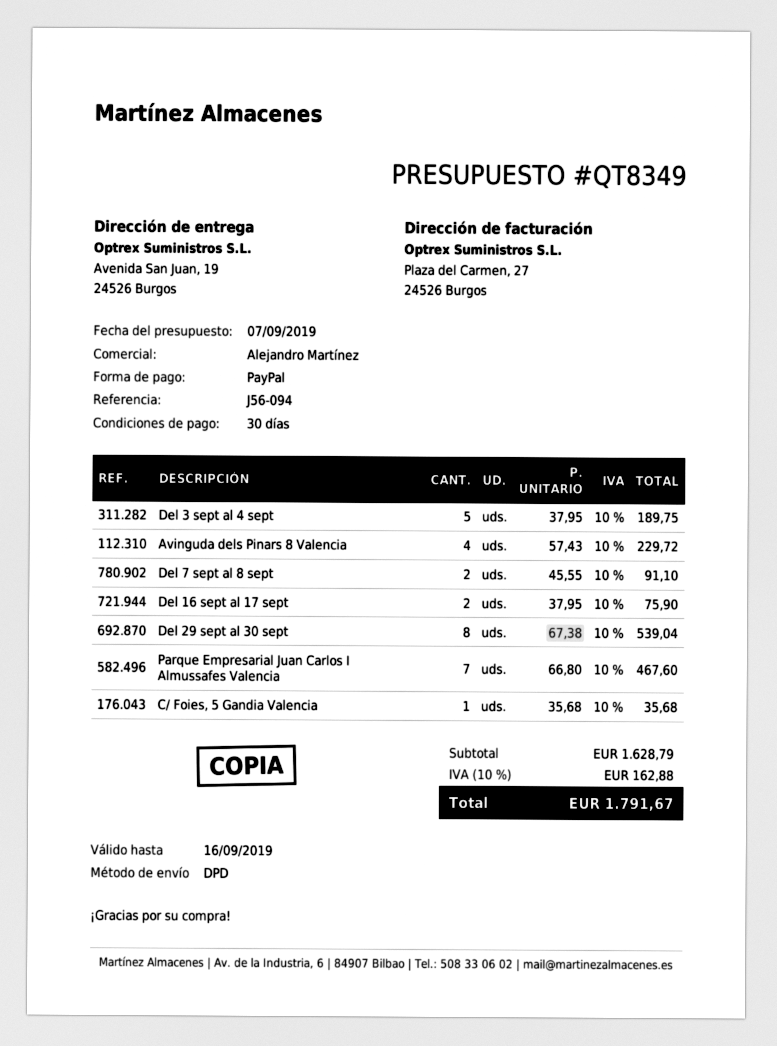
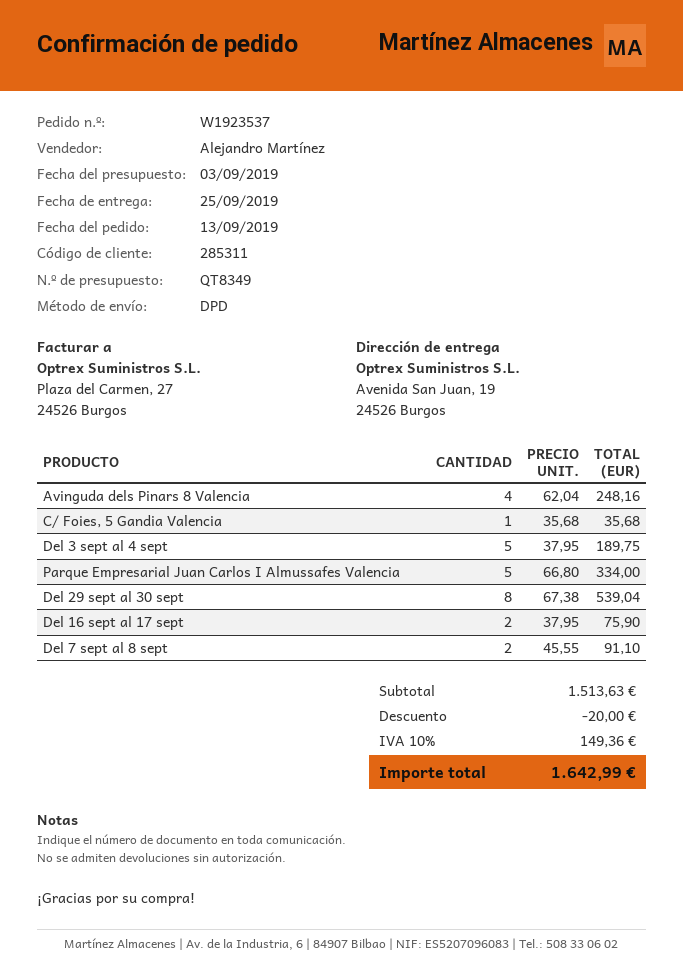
quote date: 2019-09-07 -> 2019-09-03
Avinguda dels Pinars 8 Valencia: 4 x 57.43 = 229.72 -> 4 x 62.04 = 248.16
Parque Empresarial Juan Carlos I Almussafes Valencia: 7 x 66.80 = 467.60 -> 5 x 66.80 = 334.00
subtotal: 1628.79 -> 1513.63
discount: none -> 20.00
tax: 10% = 162.88 -> 10% = 149.36
total: 1791.67 -> 1642.99

